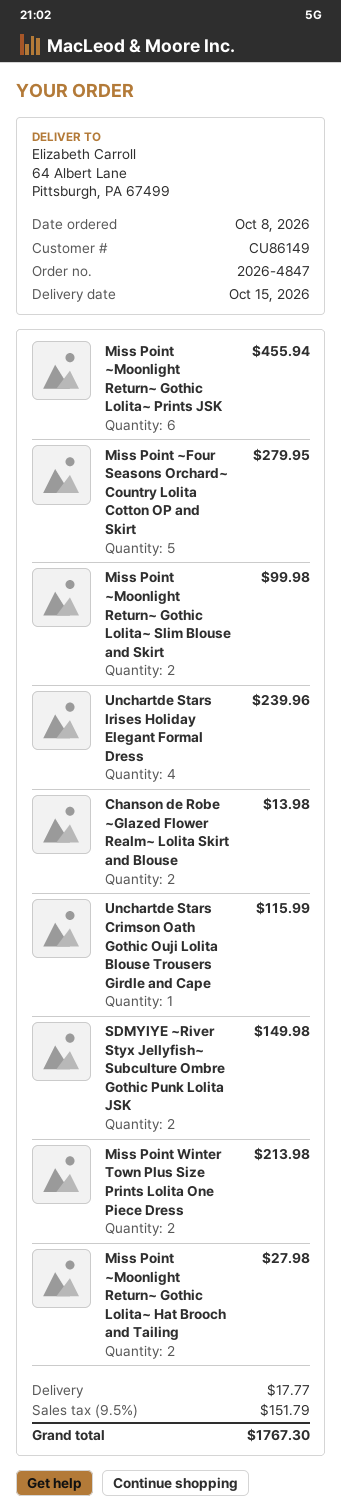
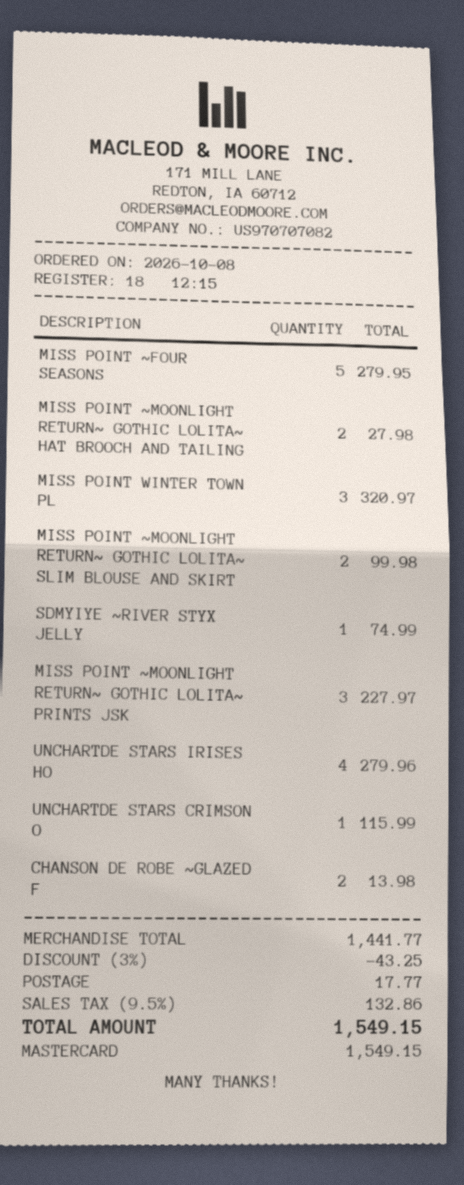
Miss Point ~Moonlight Return~ Gothic Lolita~ Prints JSK: 6 for 455.94 -> 3 for 227.97
Unchartde Stars Irises Holiday Elegant Formal Dress: 4 for 239.96 -> 4 for 279.96
SDMYIYE ~River Styx Jellyfish~ Subculture Ombre Gothic Punk Lolita JSK: 2 for 149.98 -> 1 for 74.99
Miss Point Winter Town Plus Size Prints Lolita One Piece Dress: 2 for 213.98 -> 3 for 320.97
discount: none -> 3% = 43.25
tax: 9.5% = 151.79 -> 9.5% = 132.86
total: 1767.30 -> 1549.15

